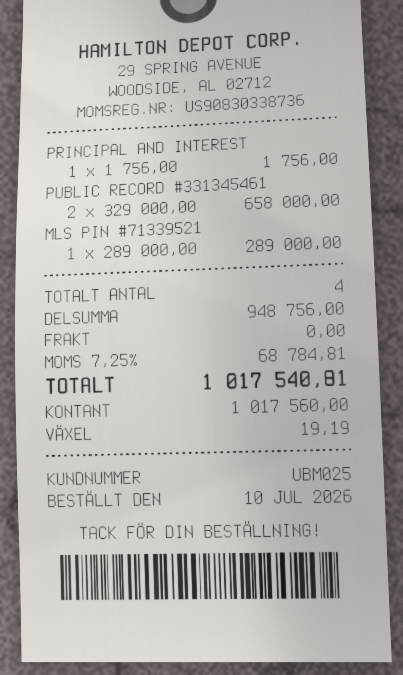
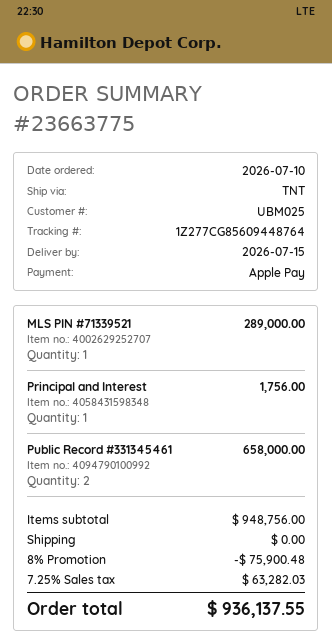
payment method: cash -> Apple Pay
discount: none -> 8% = 75900.48
tax: 7.25% = 68784.81 -> 7.25% = 63282.03
total: 1017540.81 -> 936137.55

